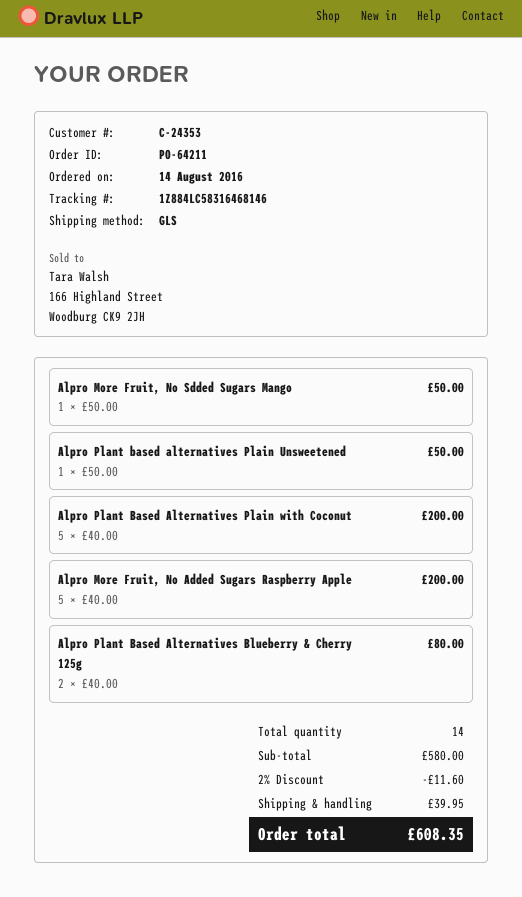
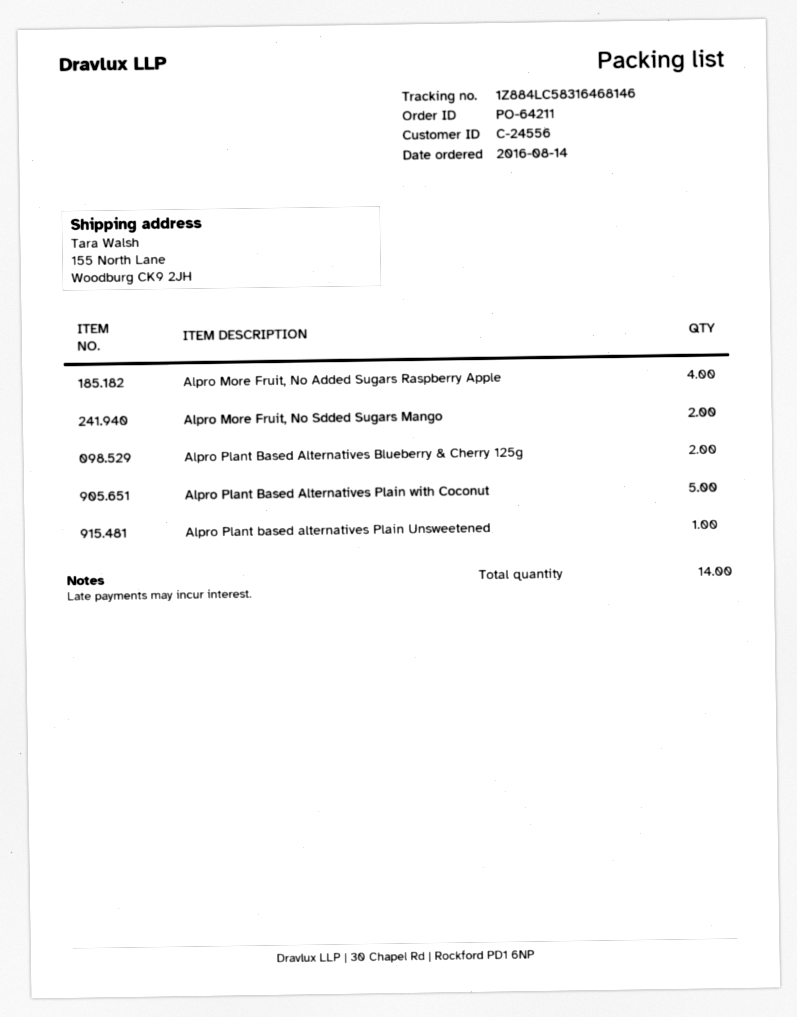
customer number: C-24353 -> C-24556
Alpro More Fruit, No Sdded Sugars Mango: 1 -> 2
Alpro More Fruit, No Added Sugars Raspberry Apple: 5 -> 4

